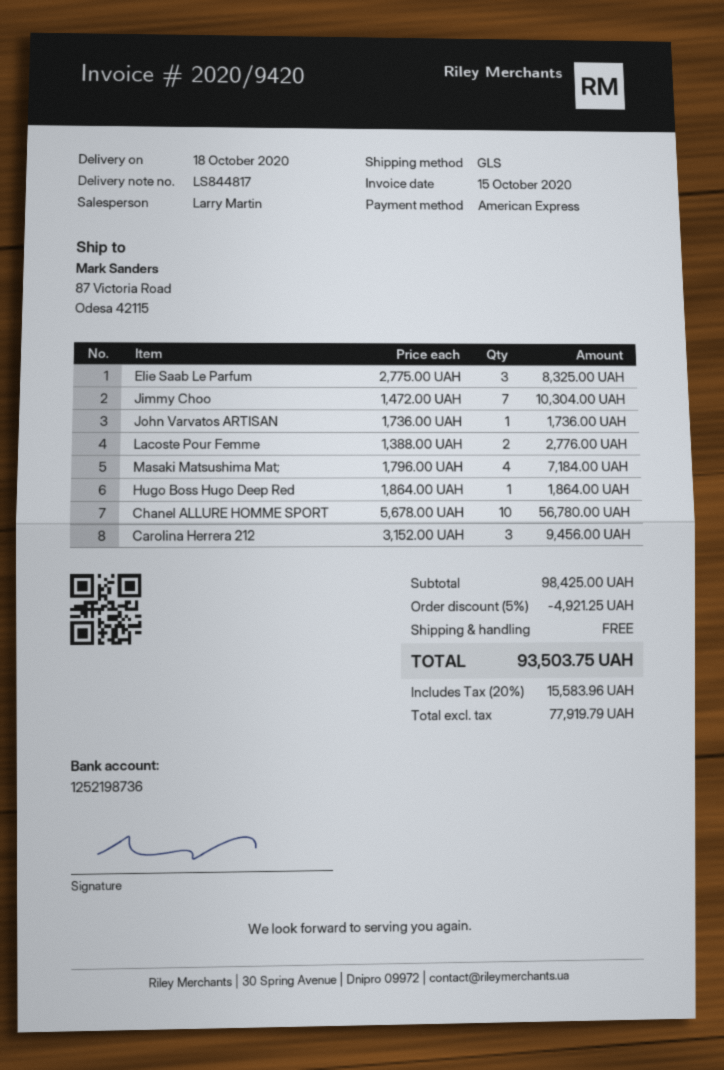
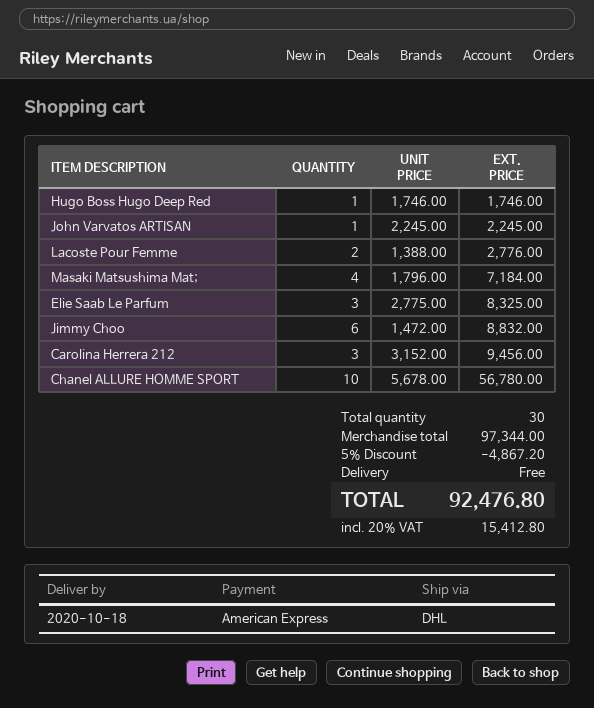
shipping method: GLS -> DHL
Jimmy Choo: 7 x 1472.00 = 10304.00 -> 6 x 1472.00 = 8832.00
John Varvatos ARTISAN: 1 x 1736.00 = 1736.00 -> 1 x 2245.00 = 2245.00
Hugo Boss Hugo Deep Red: 1 x 1864.00 = 1864.00 -> 1 x 1746.00 = 1746.00
subtotal: 98425.00 -> 97344.00
discount: 5% = 4921.25 -> 5% = 4867.20
tax: 20% = 15583.96 -> 20% = 15412.80
total: 93503.75 -> 92476.80

